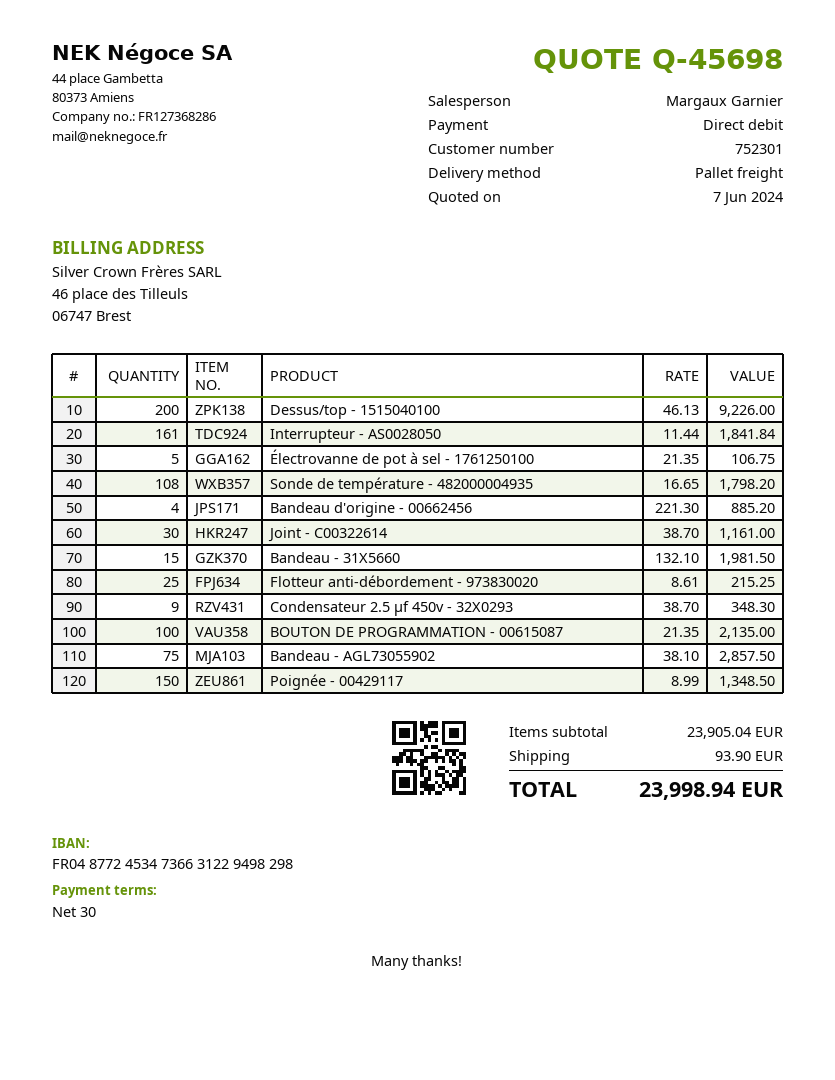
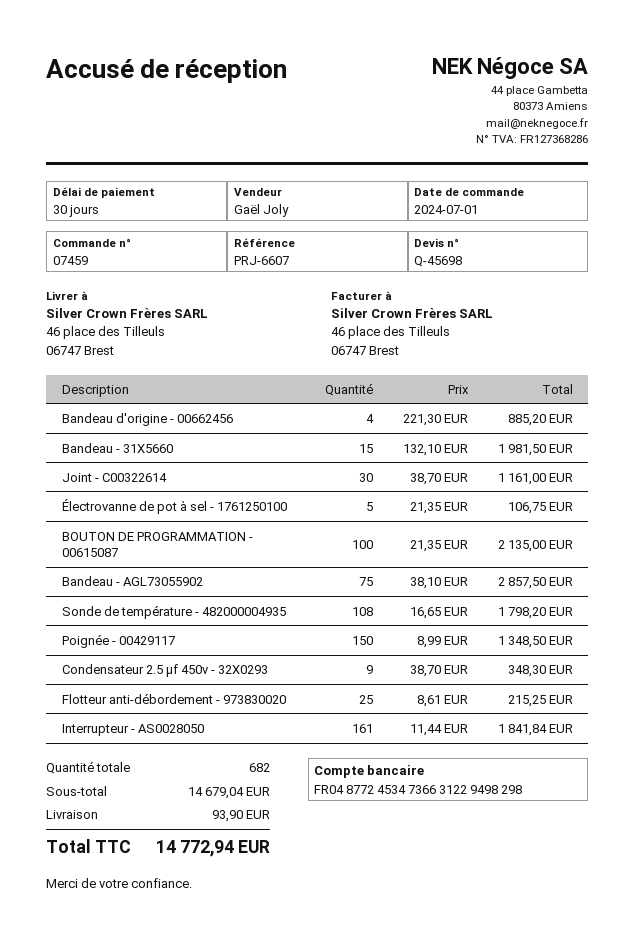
sales rep: Margaux Garnier -> Gaël Joly
Dessus/top - 1515040100: 200 x 46.13 = 9226.00 -> none
subtotal: 23905.04 -> 14679.04
total: 23998.94 -> 14772.94

